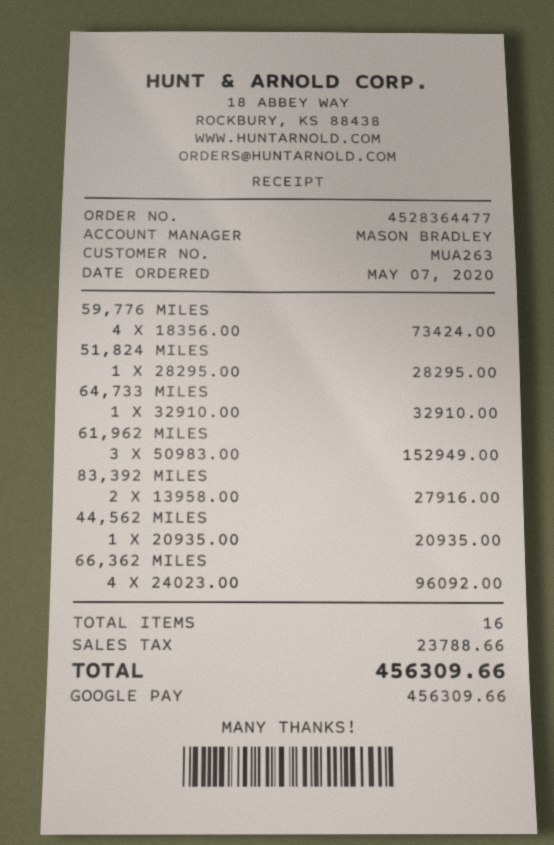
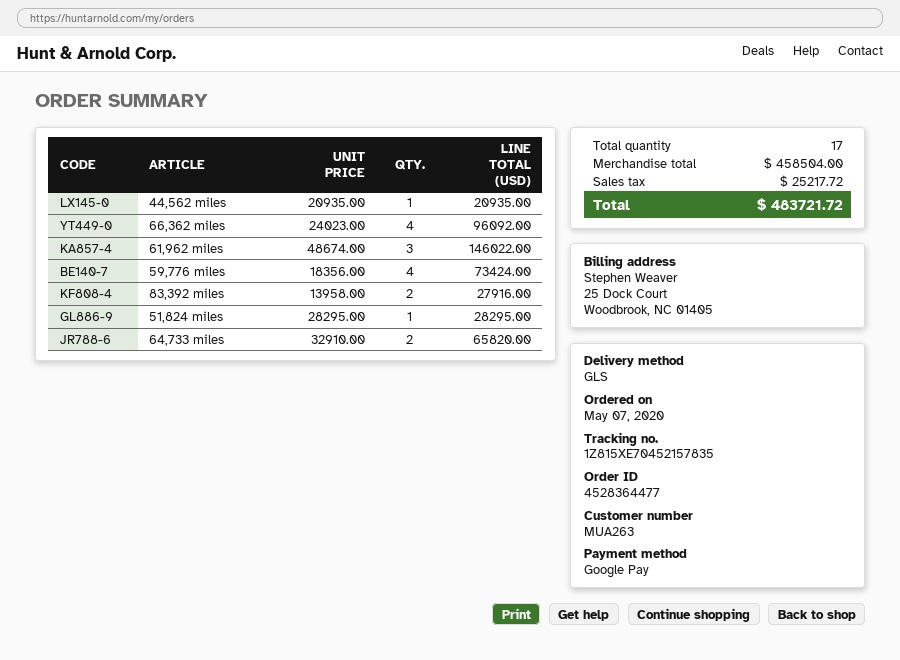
64,733 MILES: 1 x 32910.00 = 32910.00 -> 2 x 32910.00 = 65820.00
61,962 MILES: 3 x 50983.00 = 152949.00 -> 3 x 48674.00 = 146022.00
total quantity: 16 -> 17
tax: 23788.66 -> 25217.72
total: 456309.66 -> 483721.72

